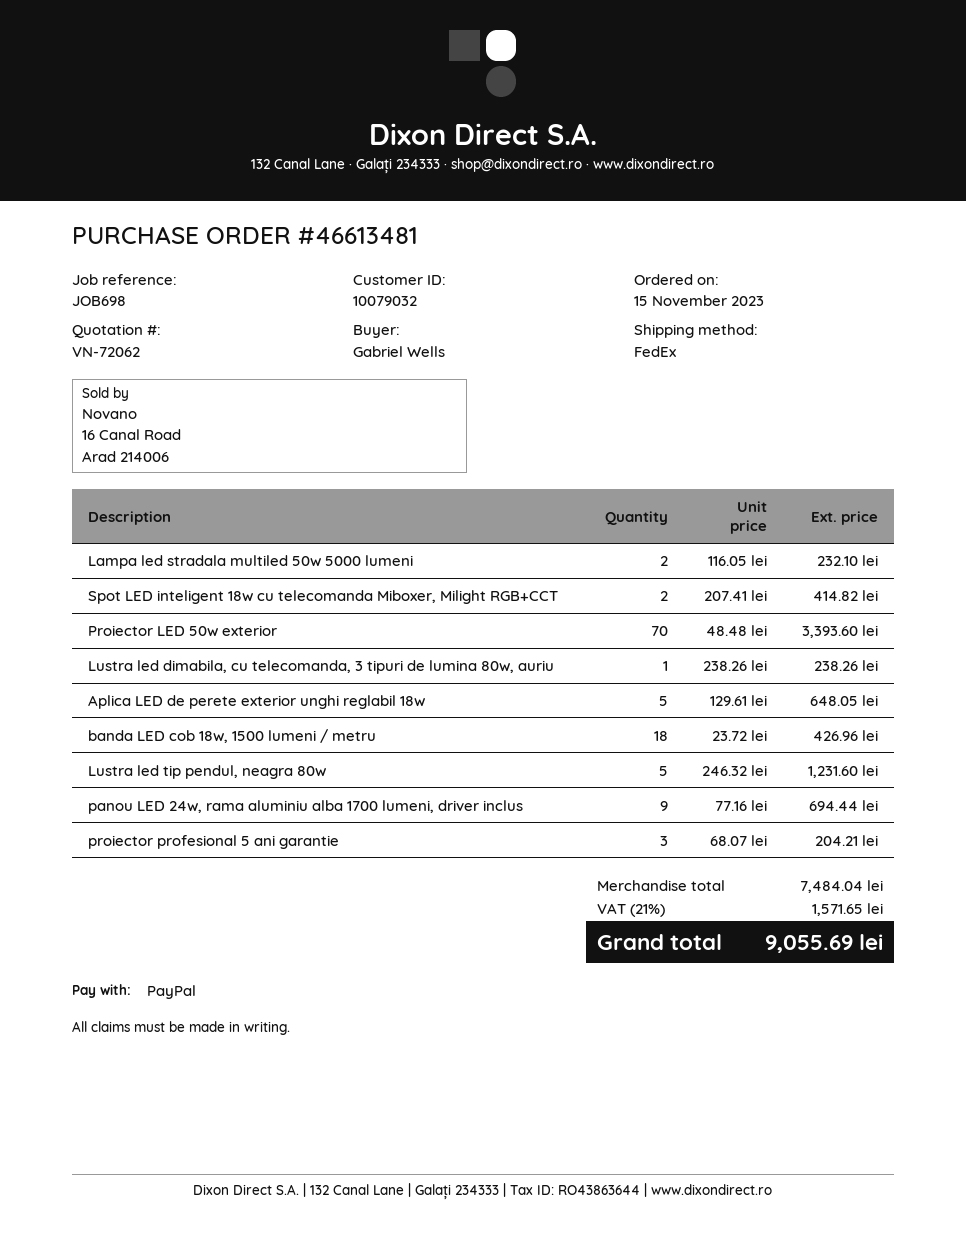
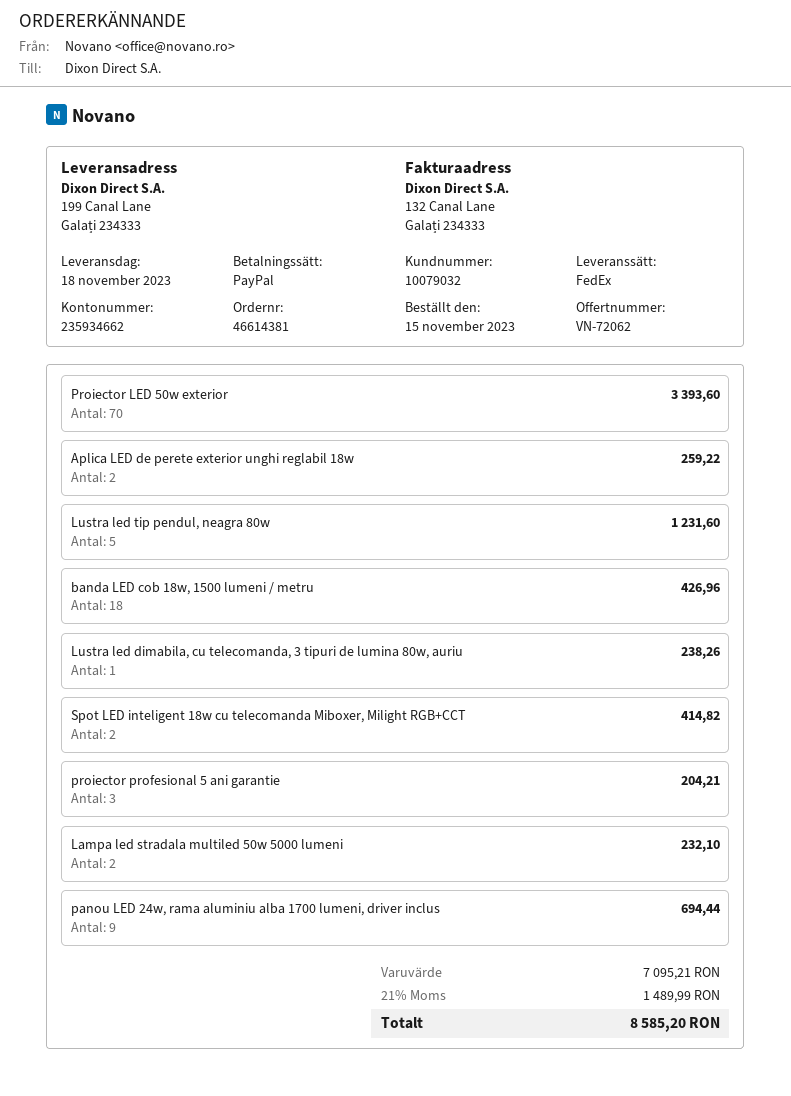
order number: 46613481 -> 46614381
Aplica LED de perete exterior unghi reglabil 18w: 5 for 648.05 -> 2 for 259.22
subtotal: 7484.04 -> 7095.21
tax: 21% = 1571.65 -> 21% = 1489.99
total: 9055.69 -> 8585.20

